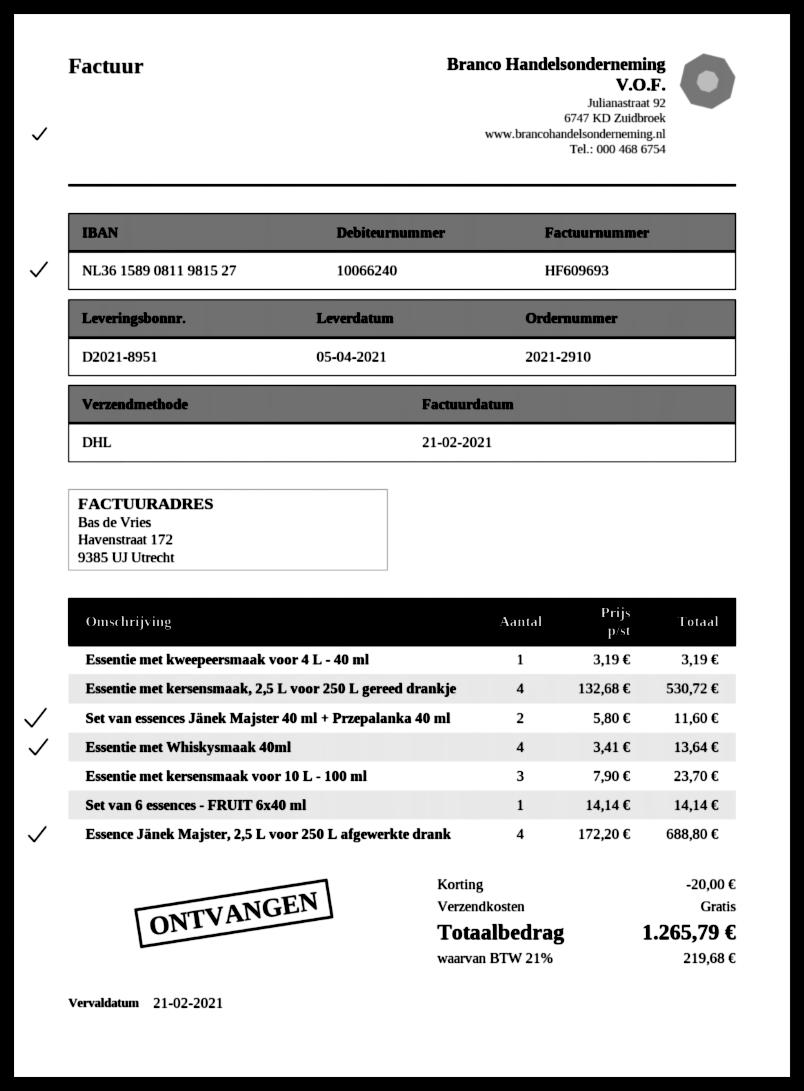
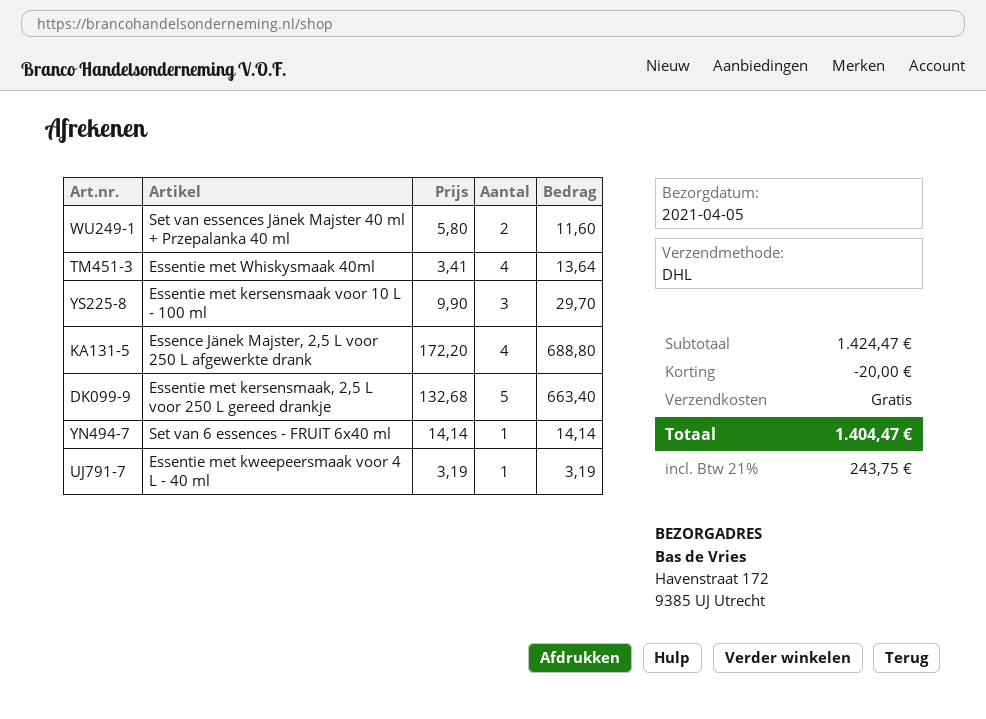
Essentie met kersensmaak, 2,5 L voor 250 L gereed drankje: 4 x 132.68 = 530.72 -> 5 x 132.68 = 663.40
Essentie met kersensmaak voor 10 L - 100 ml: 3 x 7.90 = 23.70 -> 3 x 9.90 = 29.70
tax: 21% = 219.68 -> 21% = 243.75
total: 1265.79 -> 1404.47

